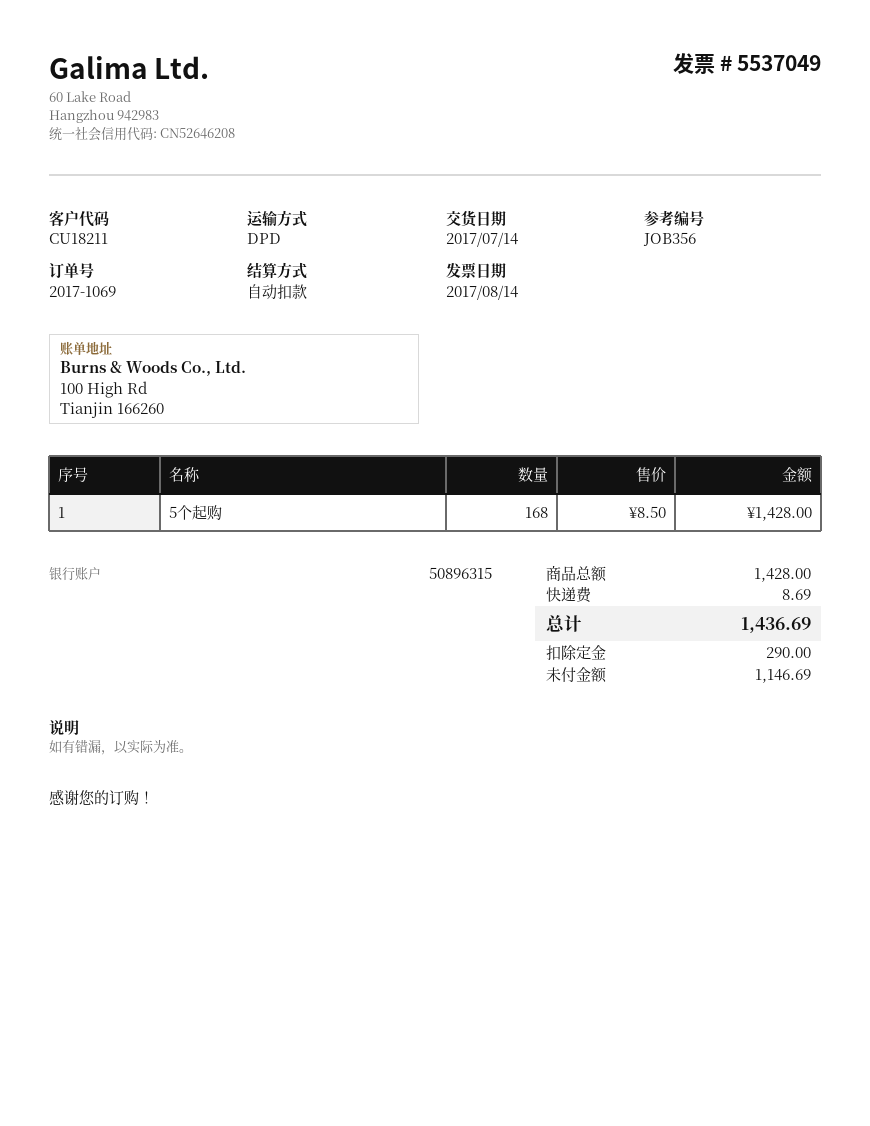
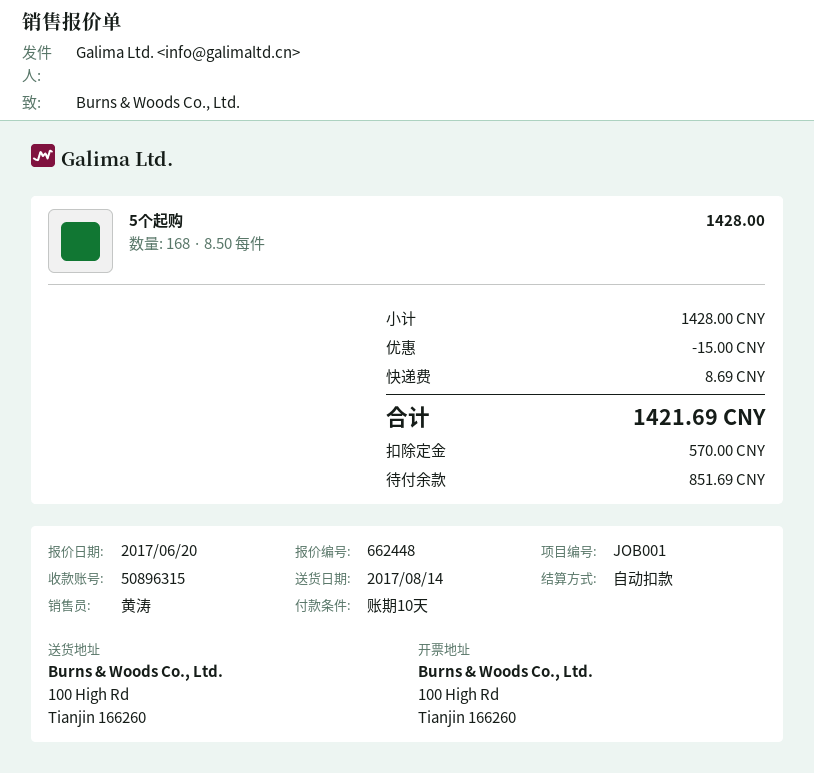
delivery date: 2017-07-14 -> 2017-08-14
reference: JOB356 -> JOB001
discount: none -> 15.00
total: 1436.69 -> 1421.69
deposit: 290.00 -> 570.00
balance: 1146.69 -> 851.69

